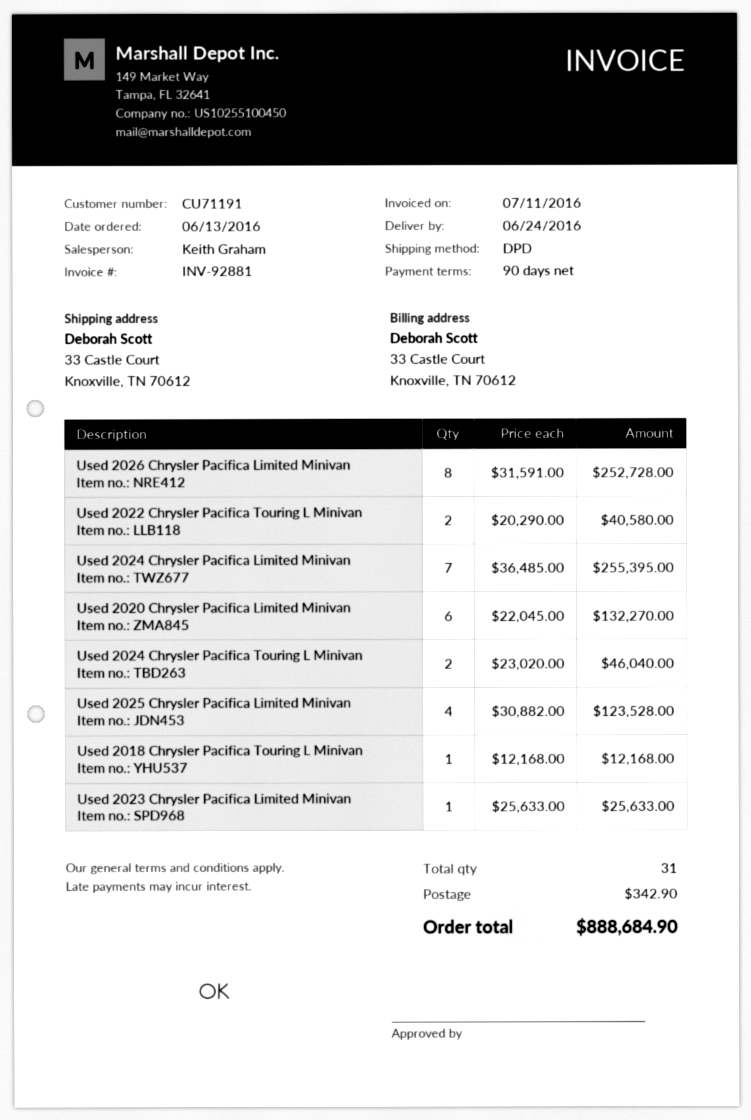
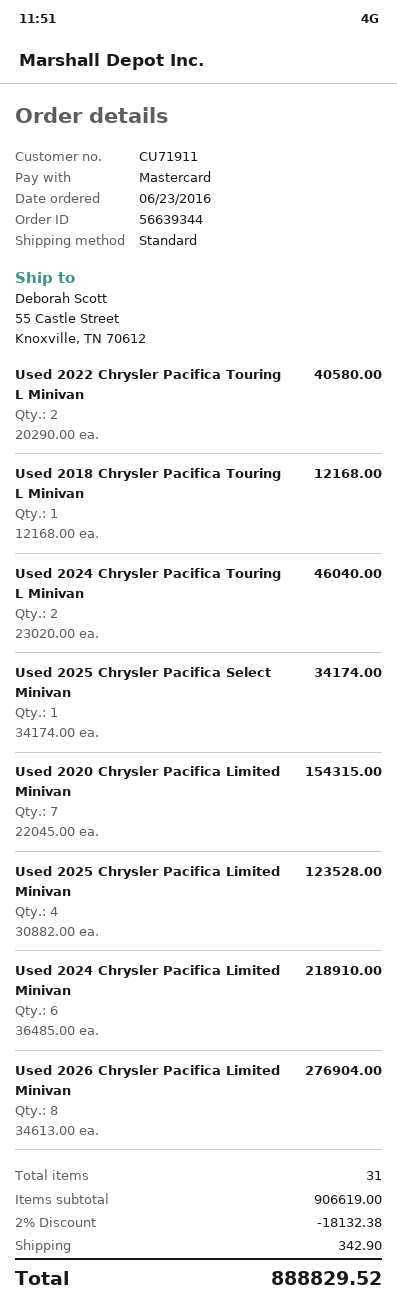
order date: 2016-06-13 -> 2016-06-23
customer number: CU71191 -> CU71911
shipping method: DPD -> standard
ship to: 33 Castle Court, Knoxville, TN 70612 -> 55 Castle Street, Knoxville, TN 70612
Used 2026 Chrysler Pacifica Limited Minivan: 8 x 31591.00 = 252728.00 -> 8 x 34613.00 = 276904.00
Used 2024 Chrysler Pacifica Limited Minivan: 7 x 36485.00 = 255395.00 -> 6 x 36485.00 = 218910.00
Used 2020 Chrysler Pacifica Limited Minivan: 6 x 22045.00 = 132270.00 -> 7 x 22045.00 = 154315.00
Used 2023 Chrysler Pacifica Limited Minivan: 1 x 25633.00 = 25633.00 -> none
Used 2025 Chrysler Pacifica Select Minivan: none -> 1 x 34174.00 = 34174.00
discount: none -> 2% = 18132.38
total: 888684.90 -> 888829.52

